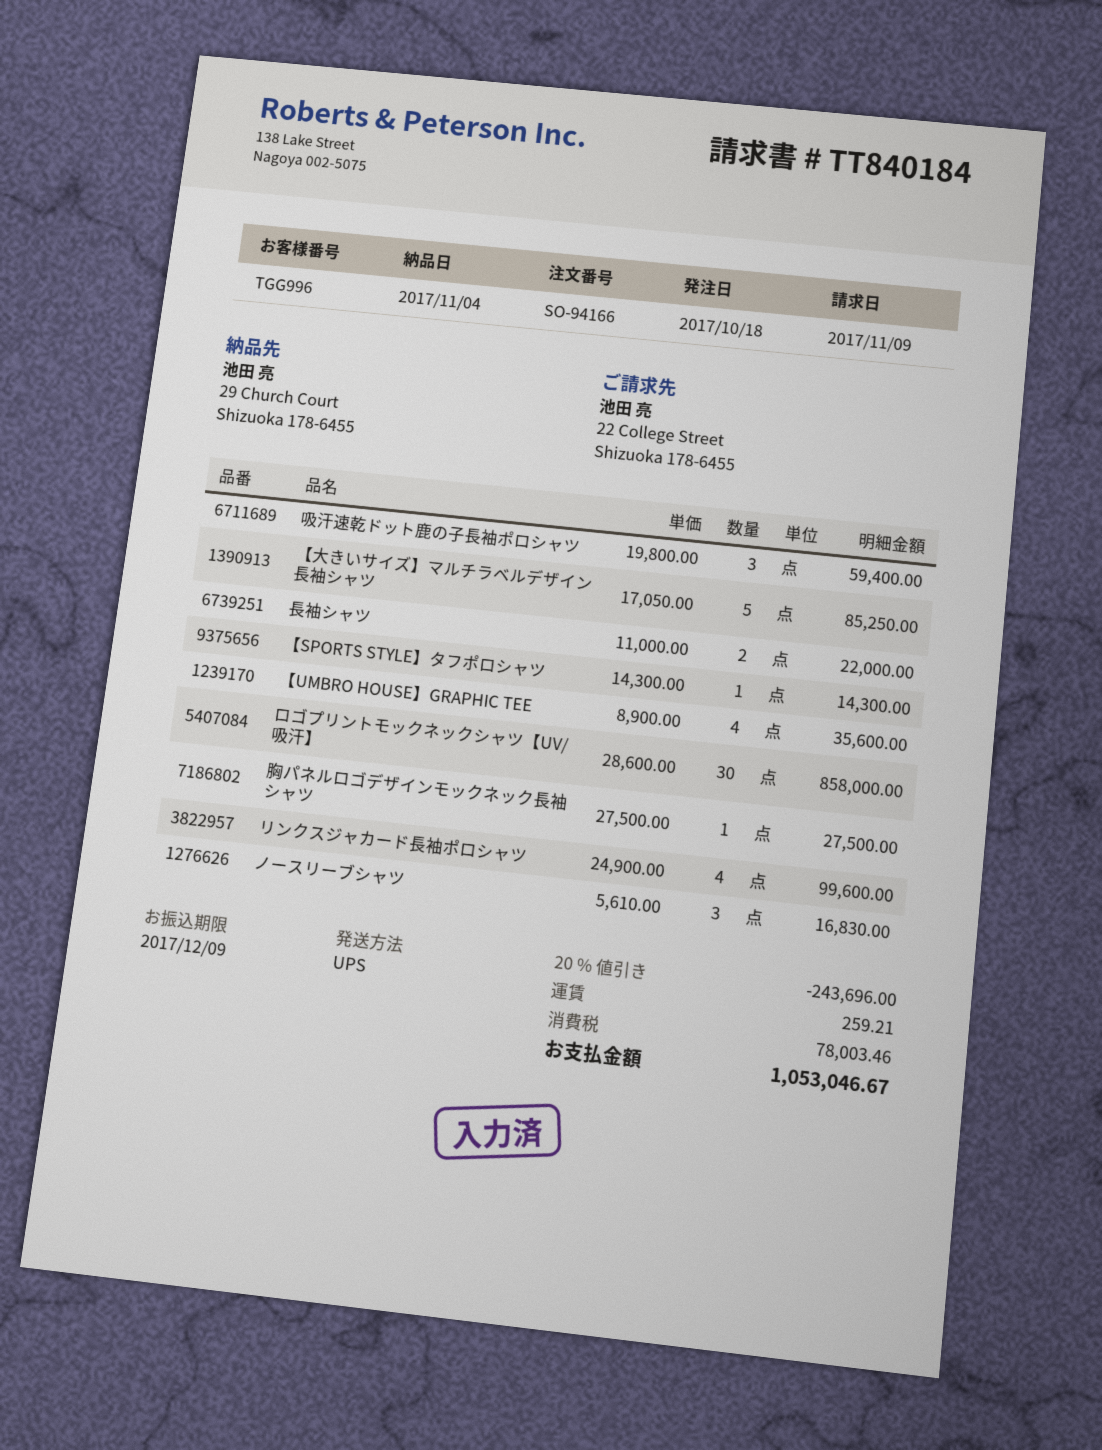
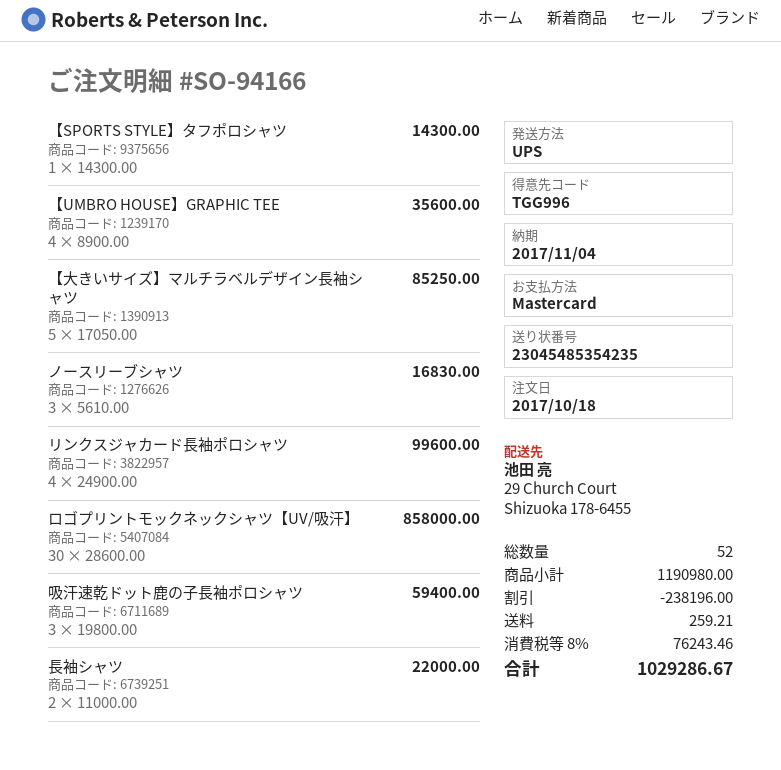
胸パネルロゴデザインモックネック長袖シャツ: 1 x 27500.00 = 27500.00 -> none
discount: 243696.00 -> 238196.00
tax: 78003.46 -> 76243.46
total: 1053046.67 -> 1029286.67

